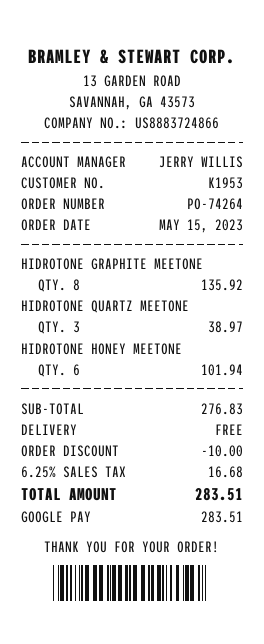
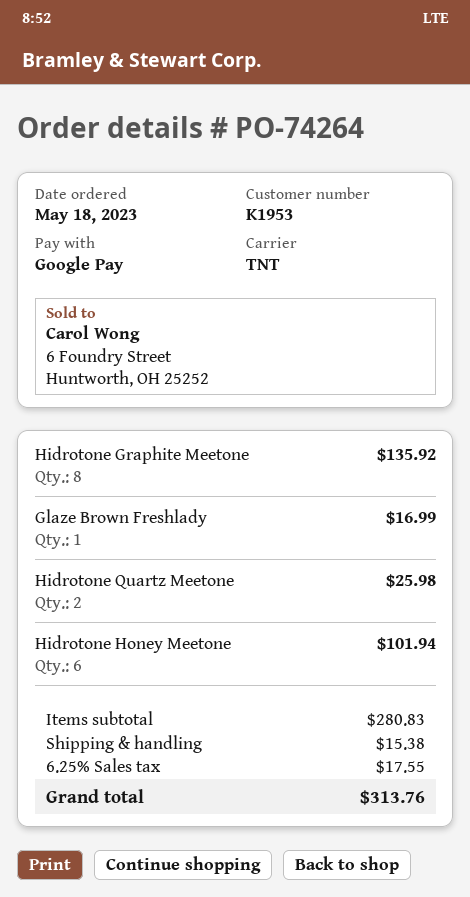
order date: 2023-05-15 -> 2023-05-18
HIDROTONE QUARTZ MEETONE: 3 for 38.97 -> 2 for 25.98
Glaze Brown Freshlady: none -> 1 for 16.99
subtotal: 276.83 -> 280.83
discount: 10.00 -> none
shipping: 0.00 -> 15.38
tax: 6.25% = 16.68 -> 6.25% = 17.55
total: 283.51 -> 313.76

